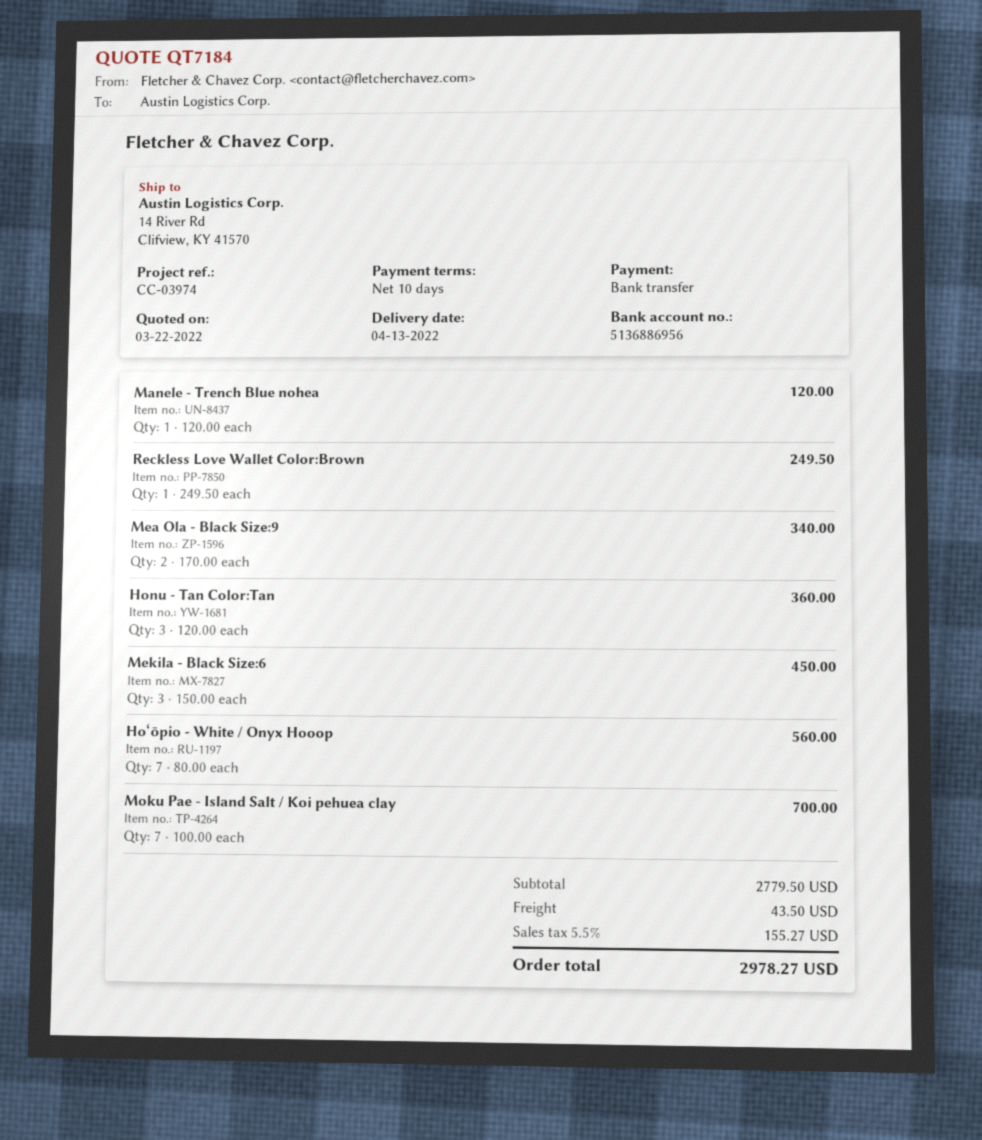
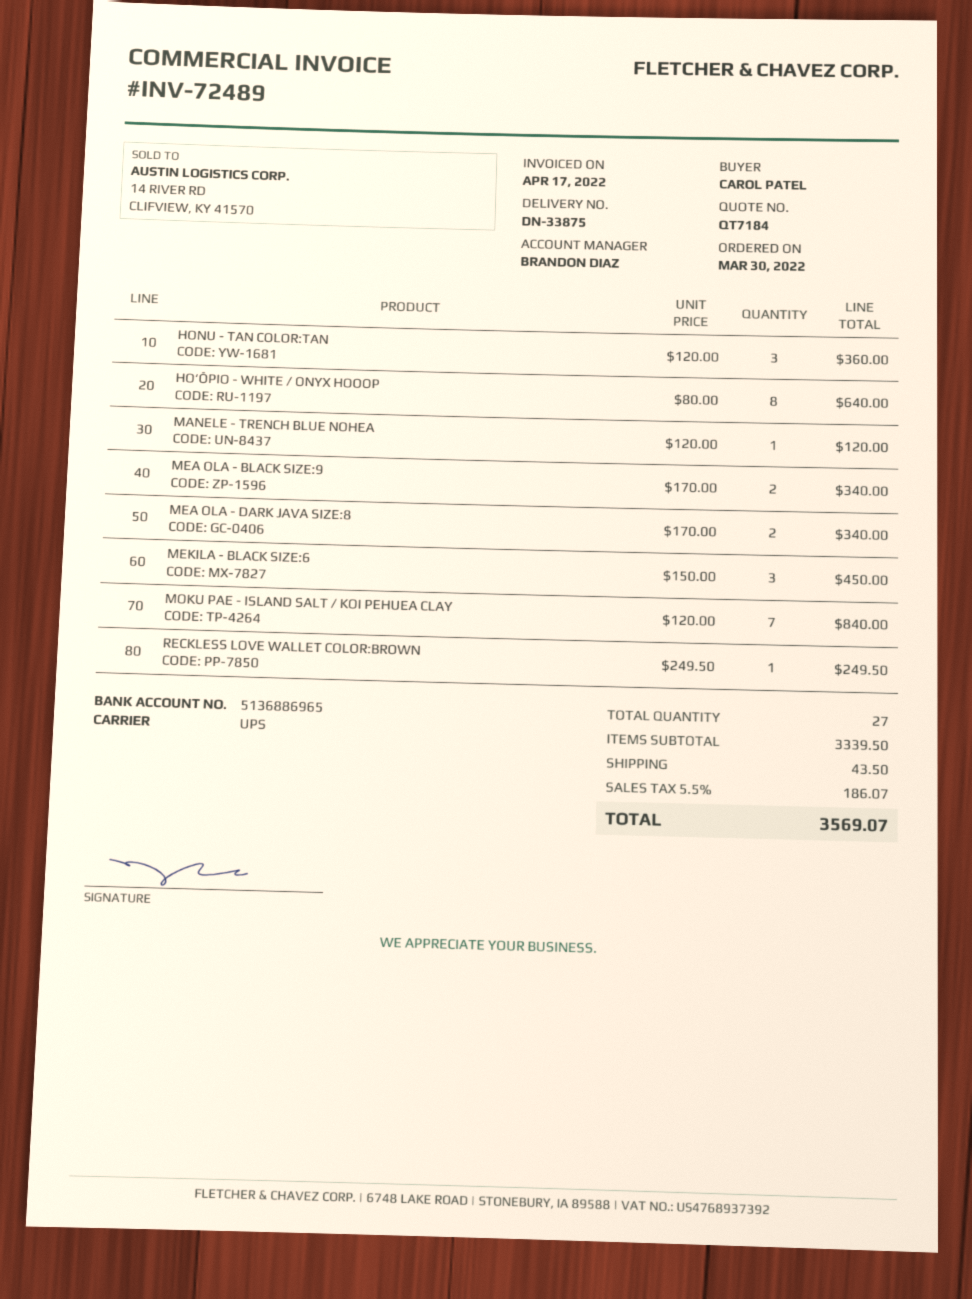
bank account: 5136886956 -> 5136886965
Ho‘ōpio - White / Onyx Hooop: 7 x 80.00 = 560.00 -> 8 x 80.00 = 640.00
Moku Pae - Island Salt / Koi pehuea clay: 7 x 100.00 = 700.00 -> 7 x 120.00 = 840.00
MEA OLA - DARK JAVA SIZE:8: none -> 2 x 170.00 = 340.00
subtotal: 2779.50 -> 3339.50
tax: 5.5% = 155.27 -> 5.5% = 186.07
total: 2978.27 -> 3569.07

